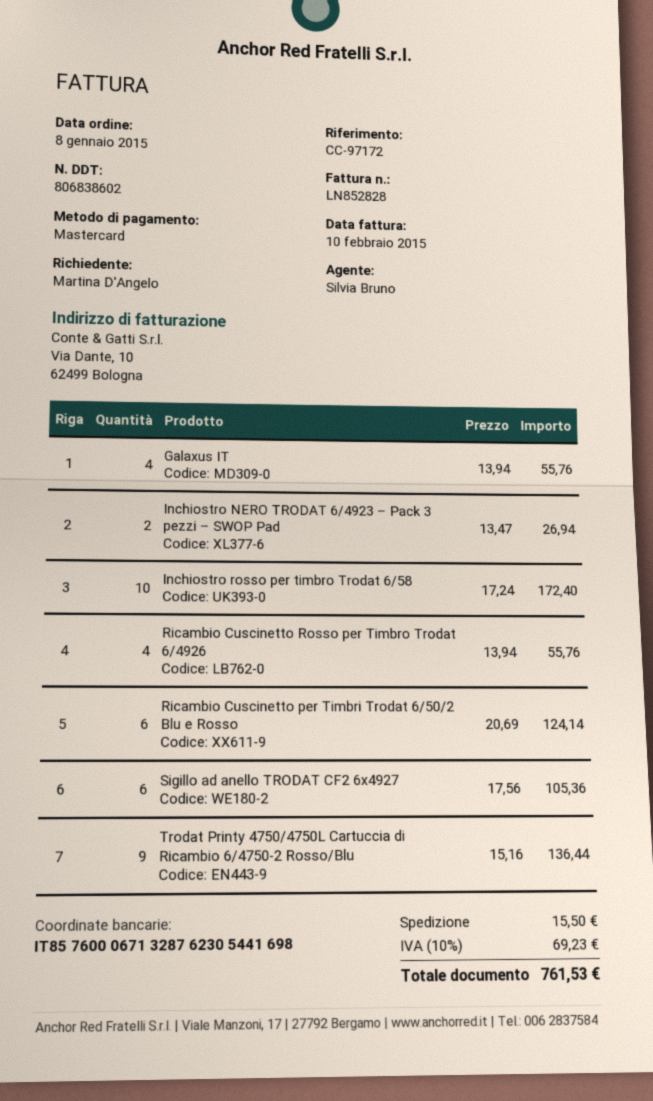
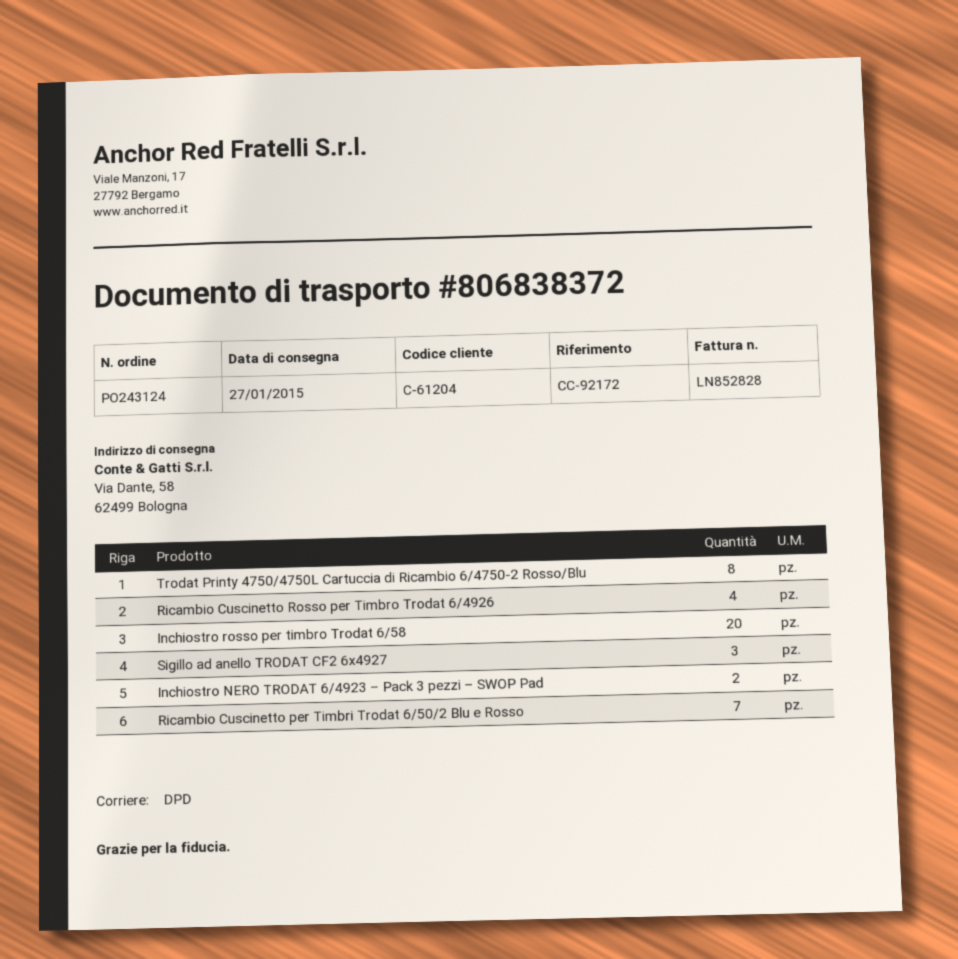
delivery note number: 806838602 -> 806838372
reference: CC-97172 -> CC-92172
Galaxus IT: 4 -> none
Inchiostro rosso per timbro Trodat 6/58: 10 -> 20
Ricambio Cuscinetto per Timbri Trodat 6/50/2 Blu e Rosso: 6 -> 7
Sigillo ad anello TRODAT CF2 6x4927: 6 -> 3
Trodat Printy 4750/4750L Cartuccia di Ricambio 6/4750-2 Rosso/Blu: 9 -> 8

